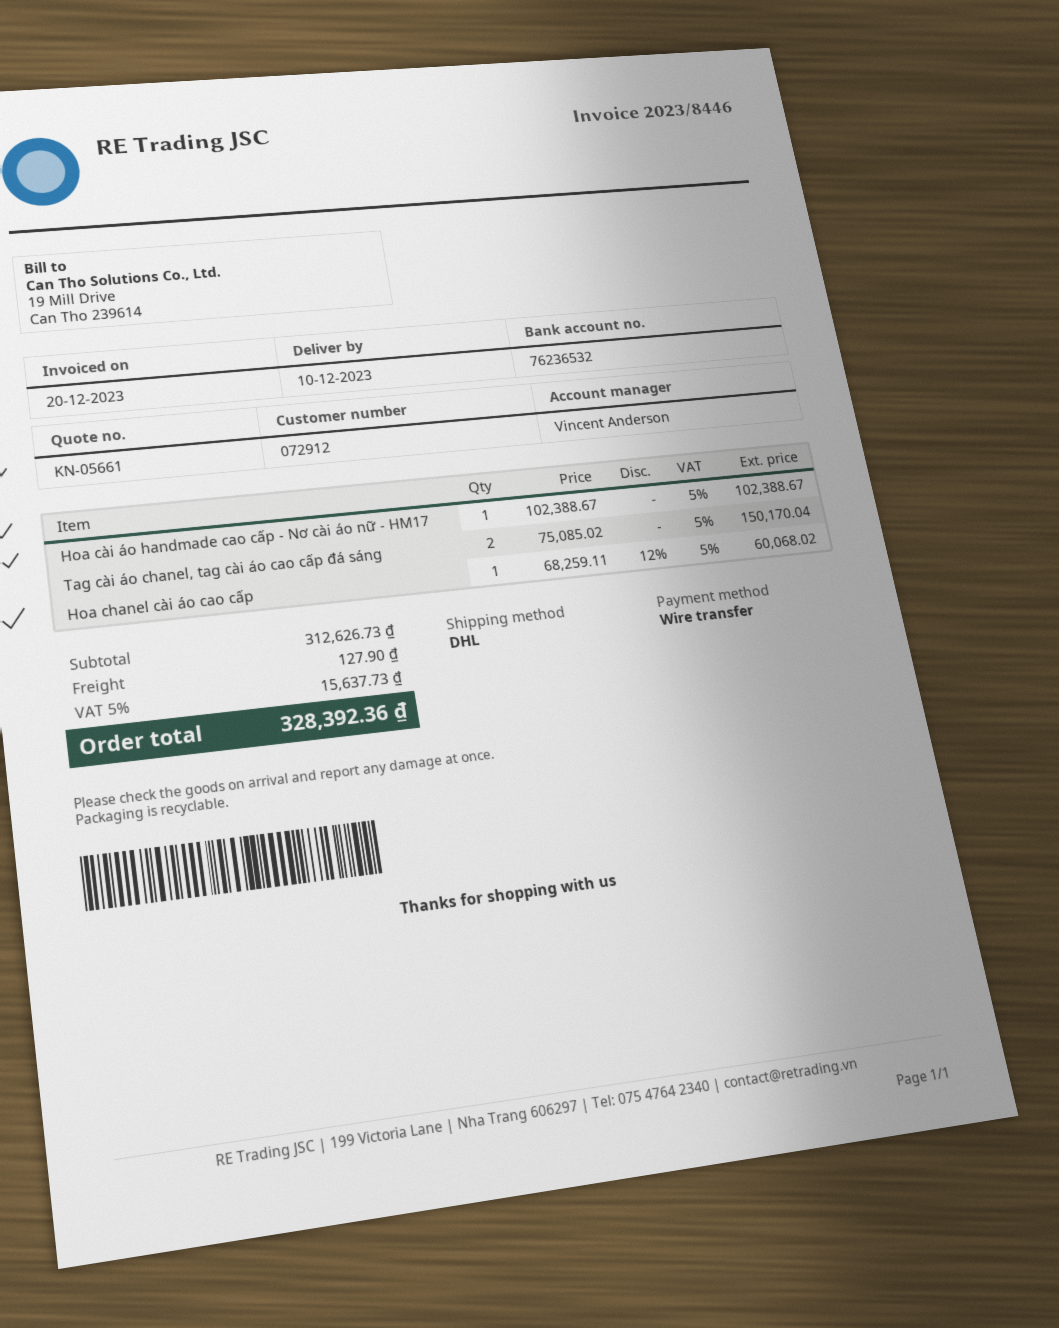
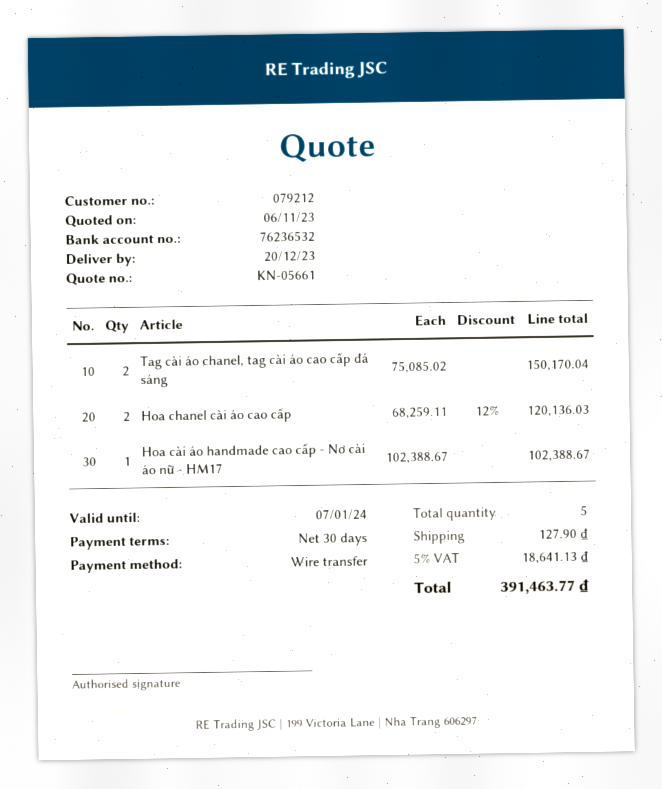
delivery date: 2023-12-10 -> 2023-12-20
customer number: 072912 -> 079212
Hoa chanel cài áo cao cấp: 1 x 68259.11 - 12% = 60068.02 -> 2 x 68259.11 - 12% = 120136.03
tax: 5% = 15637.73 -> 5% = 18641.13
total: 328392.36 -> 391463.77

